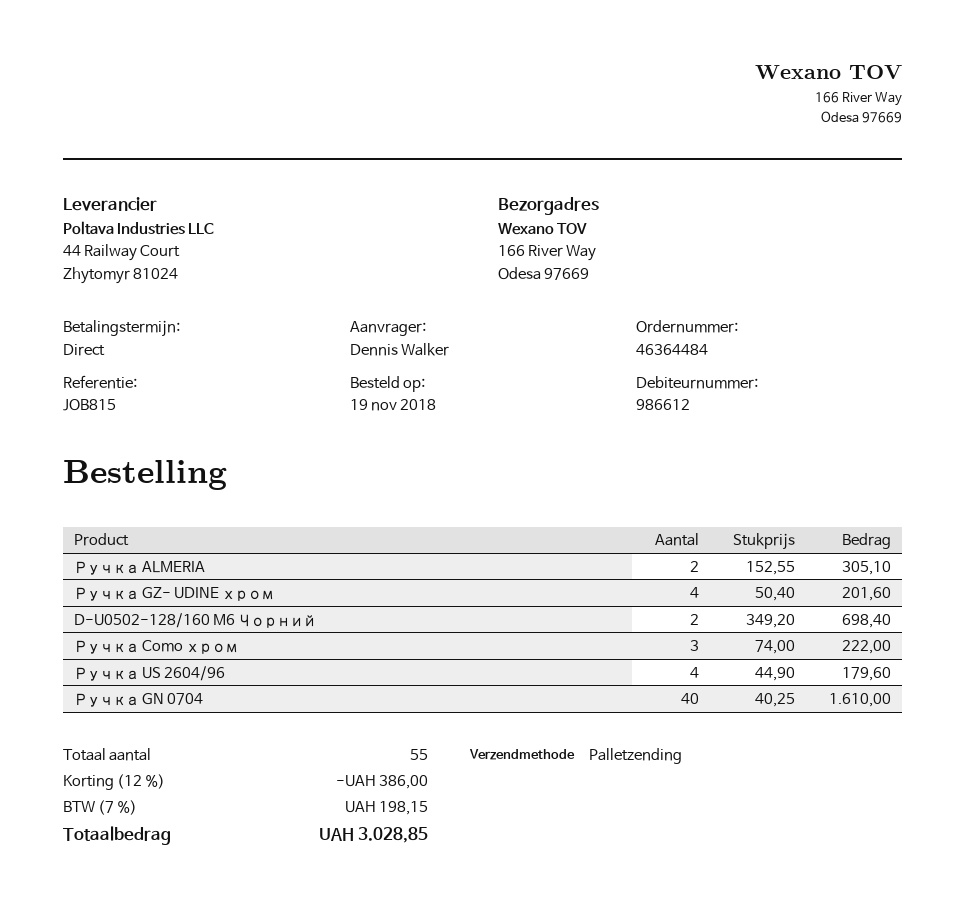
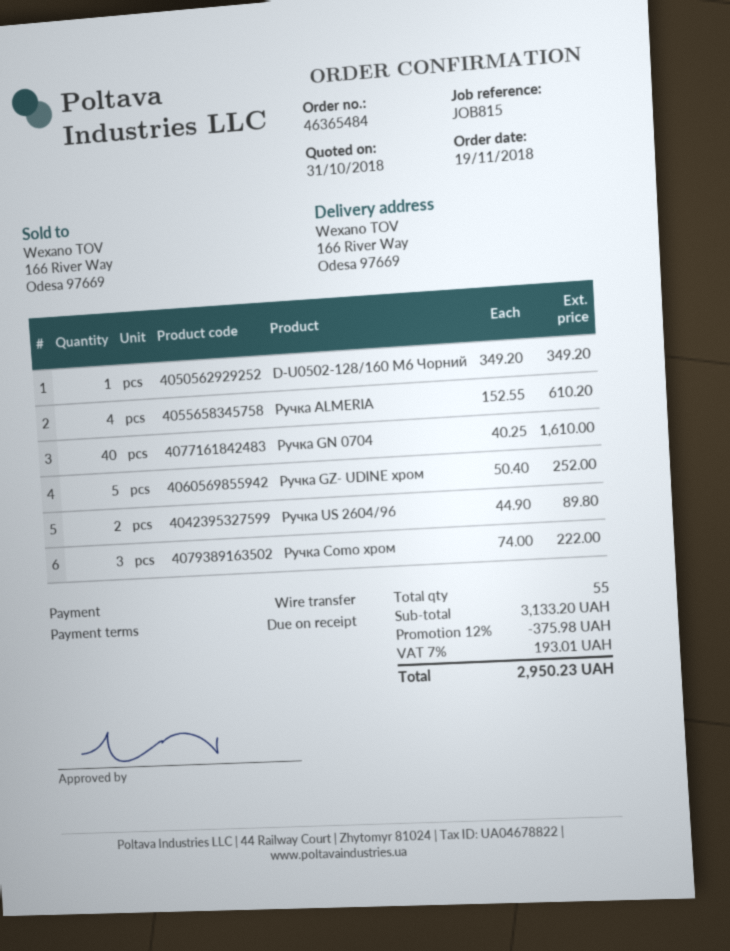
order number: 46364484 -> 46365484
Ручка ALMERIA: 2 x 152.55 = 305.10 -> 4 x 152.55 = 610.20
Ручка GZ- UDINE хром: 4 x 50.40 = 201.60 -> 5 x 50.40 = 252.00
D-U0502-128/160 M6 Чорний: 2 x 349.20 = 698.40 -> 1 x 349.20 = 349.20
Ручка US 2604/96: 4 x 44.90 = 179.60 -> 2 x 44.90 = 89.80
discount: 12% = 386.00 -> 12% = 375.98
tax: 7% = 198.15 -> 7% = 193.01
total: 3028.85 -> 2950.23

